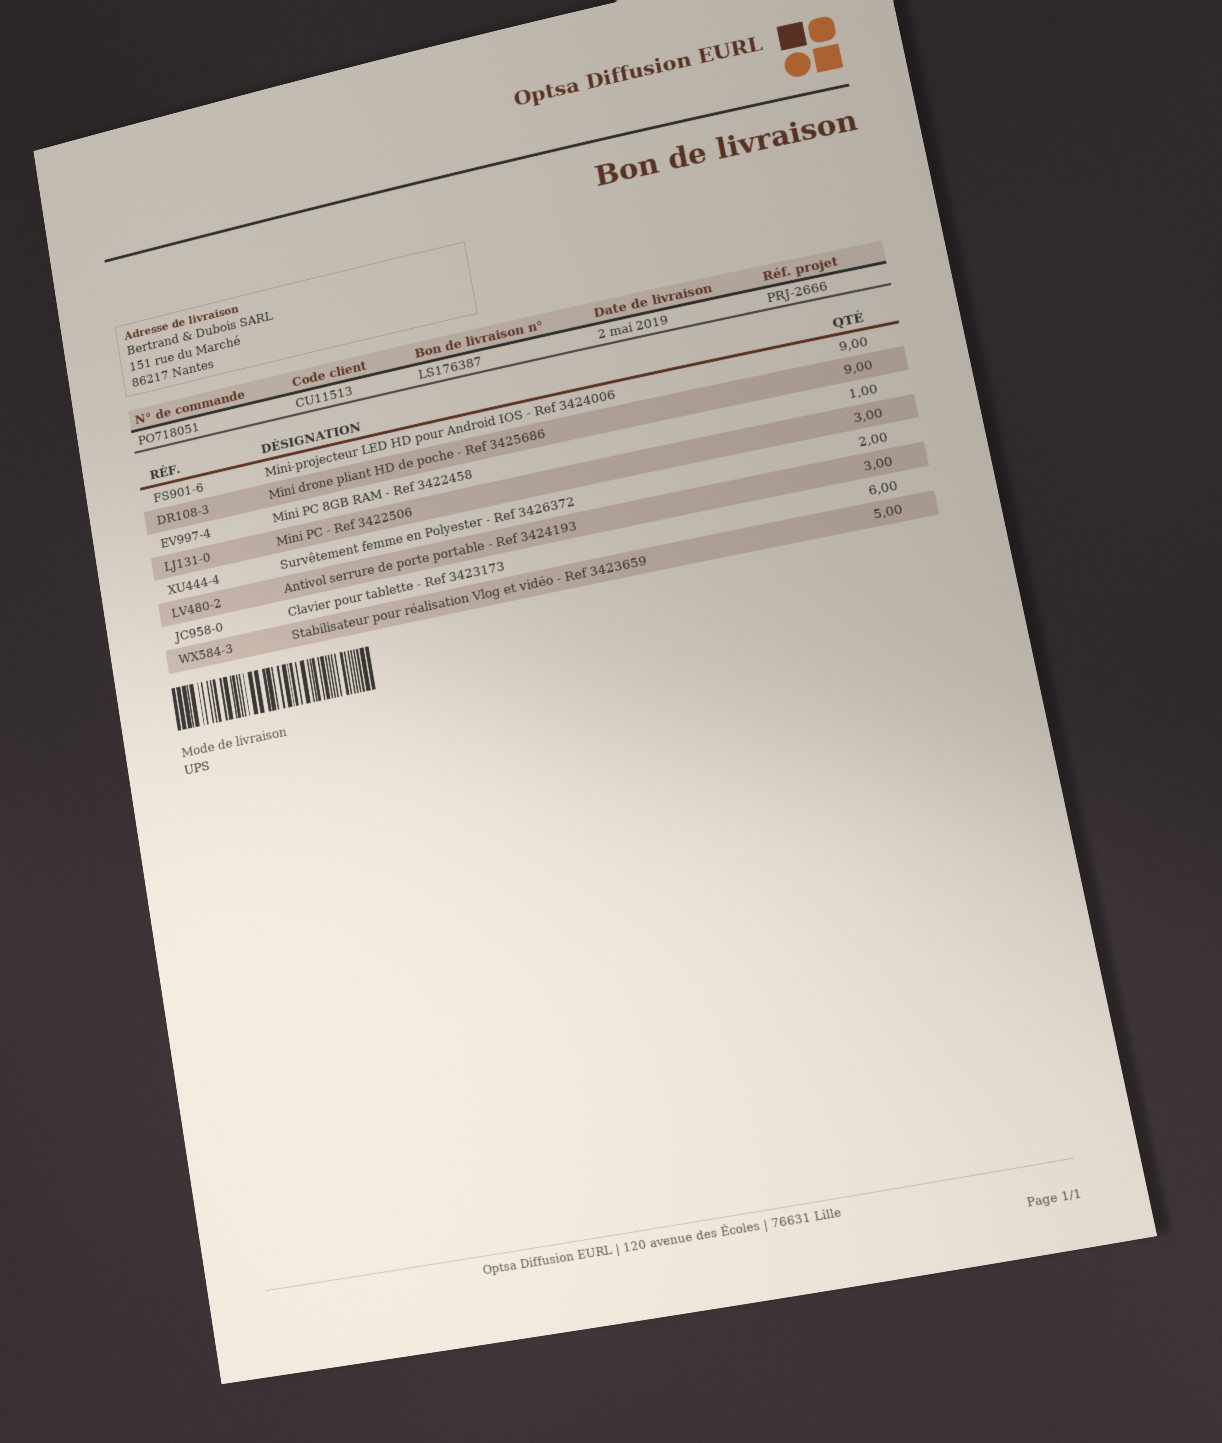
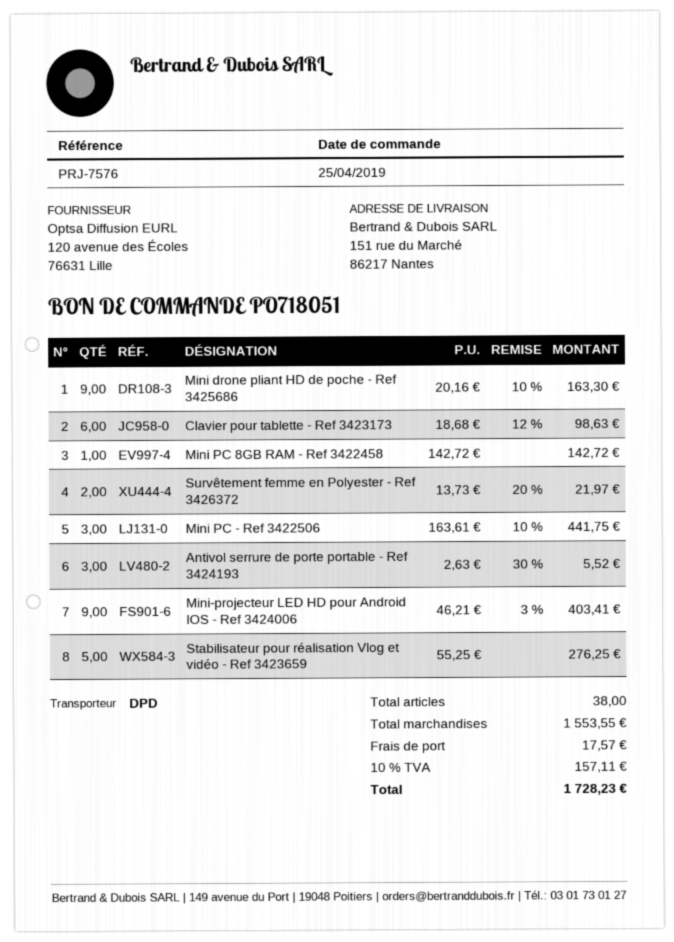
reference: PRJ-2666 -> PRJ-7576
shipping method: UPS -> DPD

